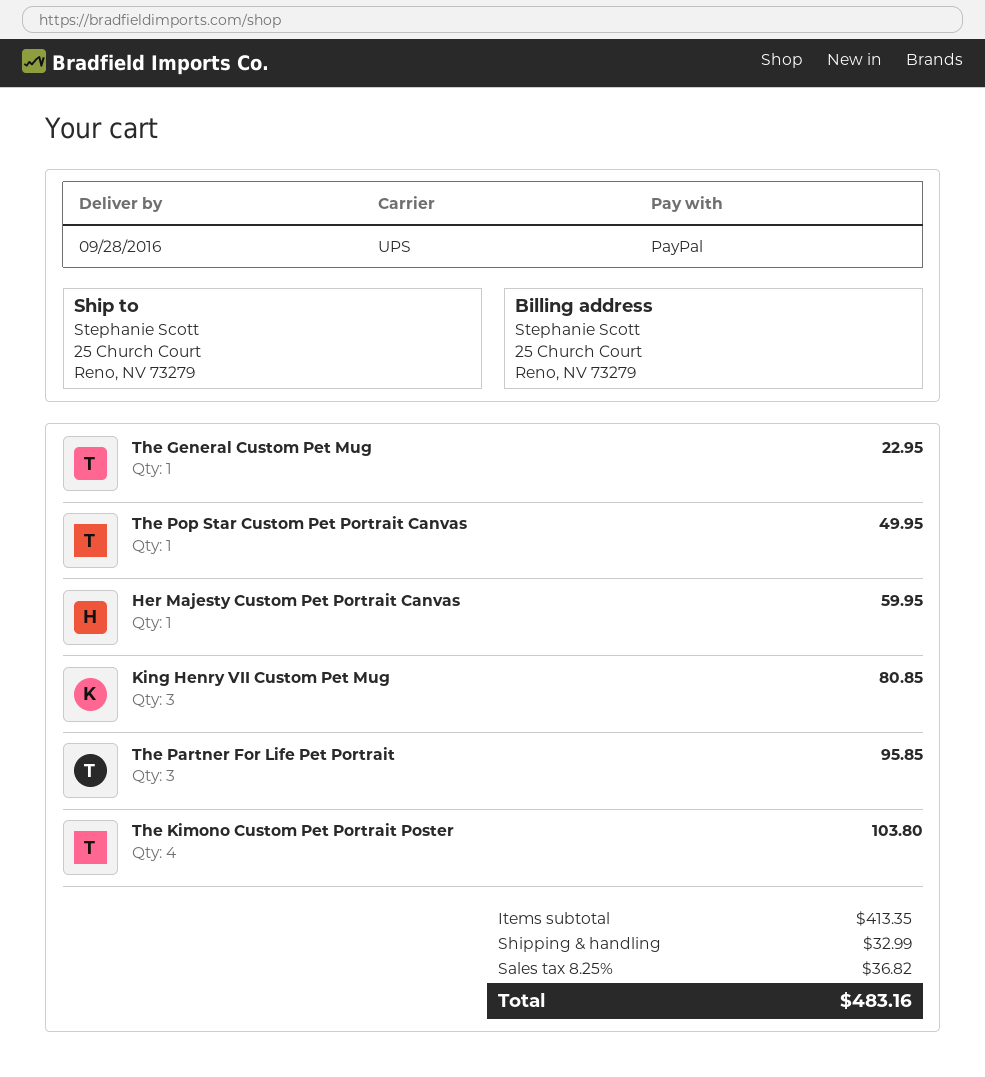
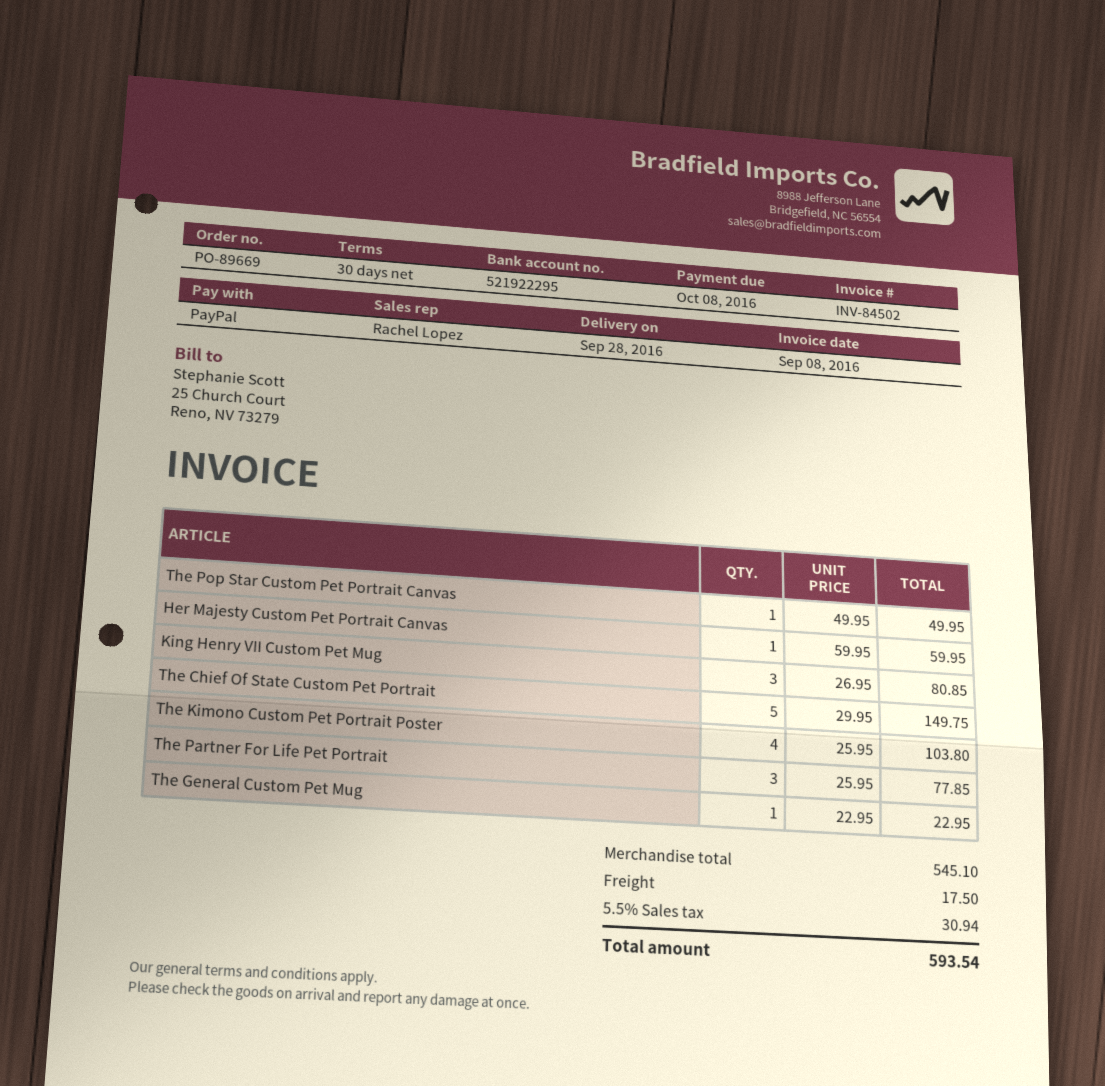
The Partner For Life Pet Portrait: 3 for 95.85 -> 3 for 77.85
The Chief Of State Custom Pet Portrait: none -> 5 for 149.75
subtotal: 413.35 -> 545.10
shipping: 32.99 -> 17.50
tax: 8.25% = 36.82 -> 5.5% = 30.94
total: 483.16 -> 593.54

